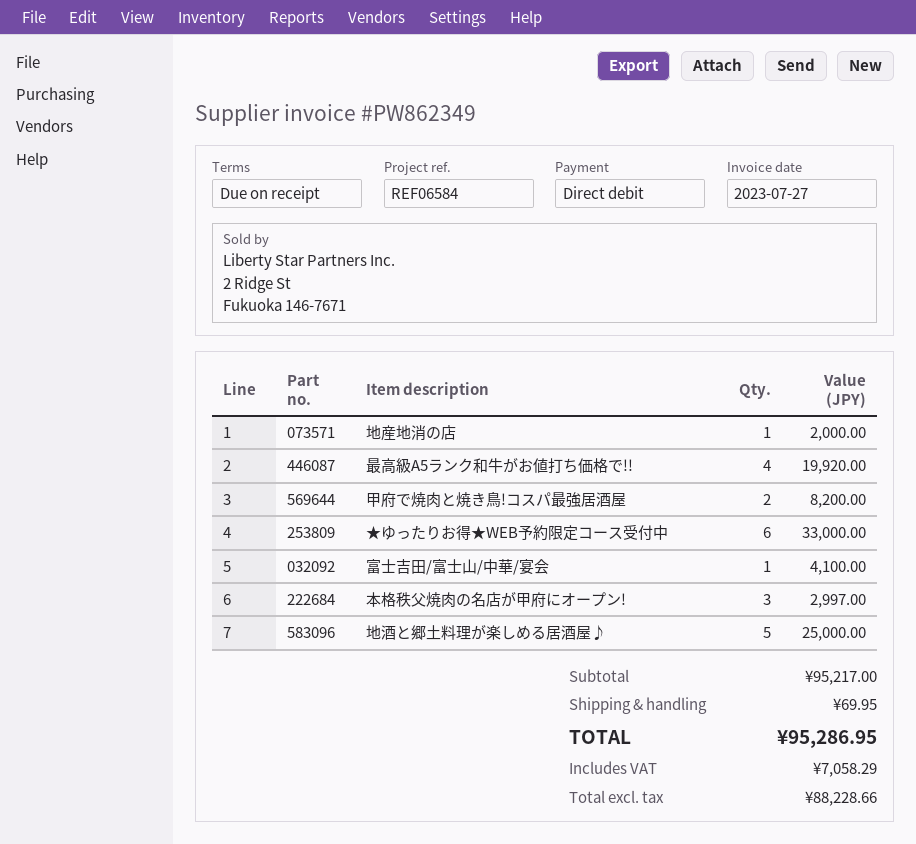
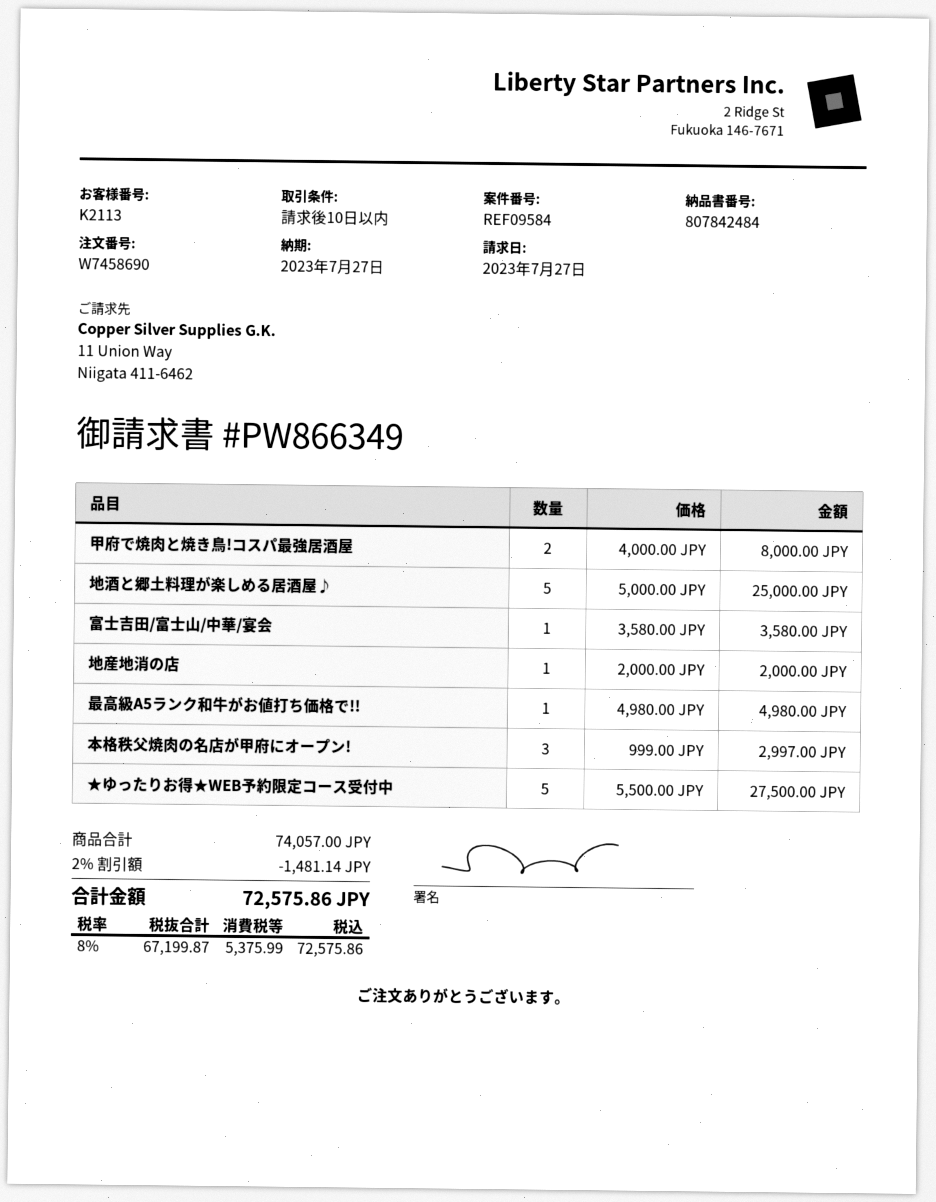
invoice number: PW862349 -> PW866349
payment terms: on receipt -> 10 days
reference: REF06584 -> REF09584
最高級A5ランク和牛がお値打ち価格で!!: 4 for 19920.00 -> 1 for 4980.00
甲府で焼肉と焼き鳥!コスパ最強居酒屋: 2 for 8200.00 -> 2 for 8000.00
★ゆったりお得★WEB予約限定コース受付中: 6 for 33000.00 -> 5 for 27500.00
富士吉田/富士山/中華/宴会: 1 for 4100.00 -> 1 for 3580.00
subtotal: 95217.00 -> 74057.00
discount: none -> 2% = 1481.14
shipping: 69.95 -> none
net: 88228.66 -> 67199.87
tax: 7058.29 -> 5375.99
total: 95286.95 -> 72575.86

